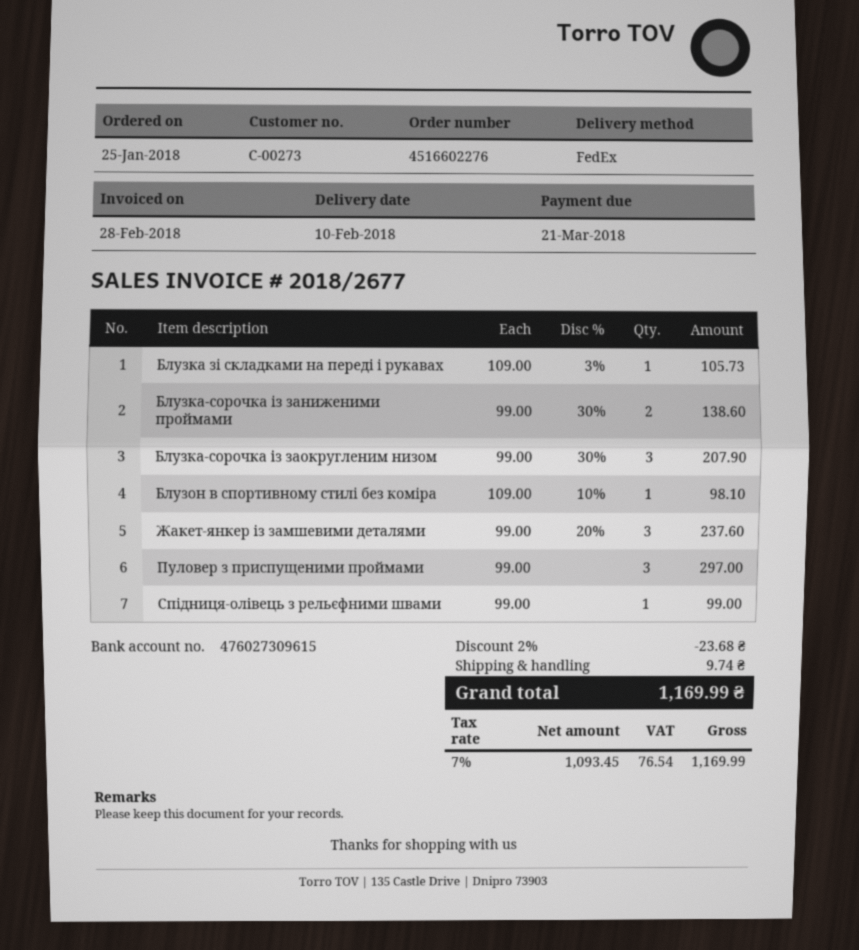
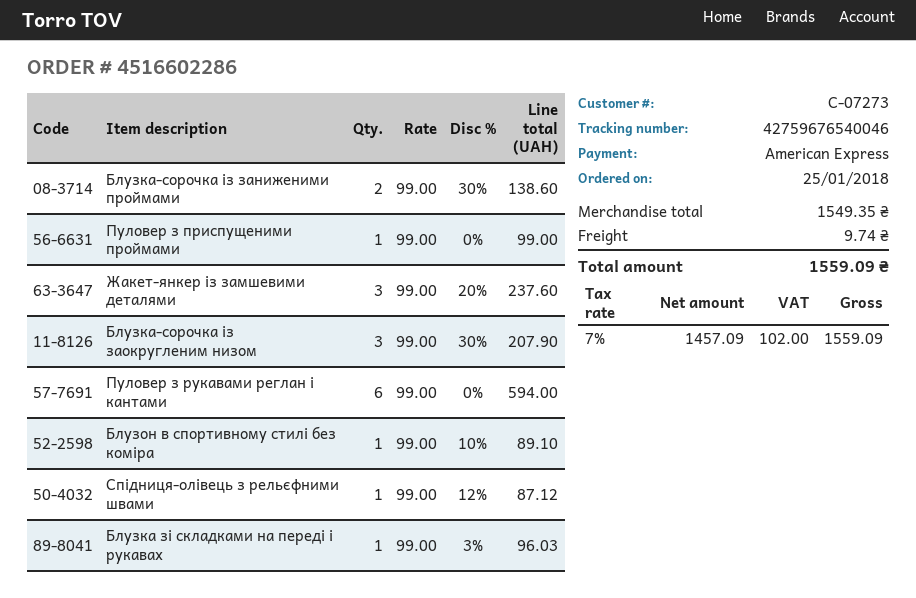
order number: 4516602276 -> 4516602286
customer number: C-00273 -> C-07273
Блузка зі складками на переді і рукавах: 1 x 109.00 - 3% = 105.73 -> 1 x 99.00 - 3% = 96.03
Блузон в спортивному стилі без коміра: 1 x 109.00 - 10% = 98.10 -> 1 x 99.00 - 10% = 89.10
Пуловер з приспущеними проймами: 3 x 99.00 = 297.00 -> 1 x 99.00 = 99.00
Спідниця-олівець з рельєфними швами: 1 x 99.00 = 99.00 -> 1 x 99.00 - 12% = 87.12
Пуловер з рукавами реглан і кантами: none -> 6 x 99.00 = 594.00
discount: 2% = 23.68 -> none
net: 1093.45 -> 1457.09
tax: 7% = 76.54 -> 7% = 102.00
total: 1169.99 -> 1559.09

